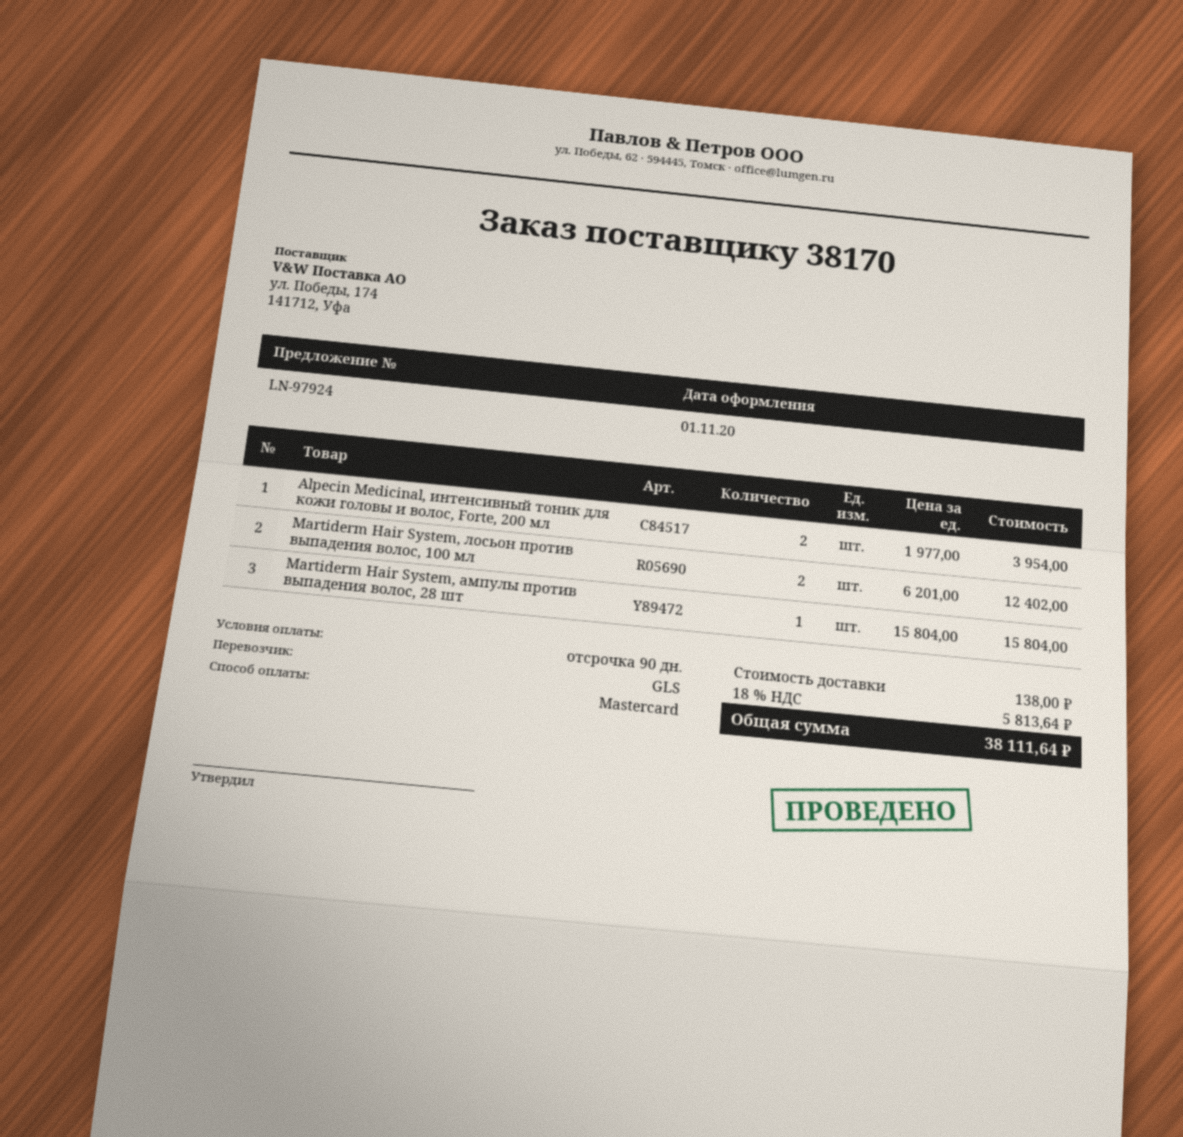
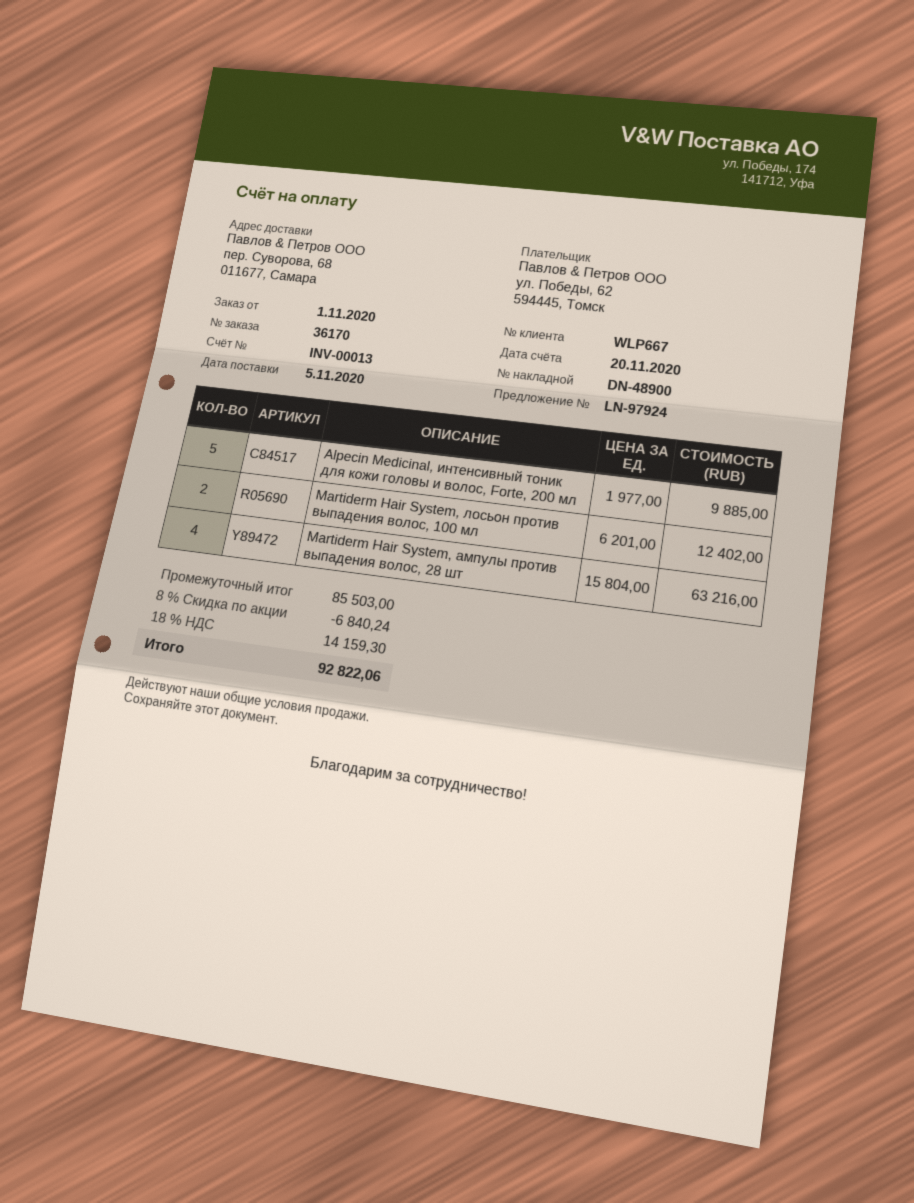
order number: 38170 -> 36170
Alpecin Medicinal, интенсивный тоник для кожи головы и волос, Forte, 200 мл: 2 x 1977.00 = 3954.00 -> 5 x 1977.00 = 9885.00
Martiderm Hair System, ампулы против выпадения волос, 28 шт: 1 x 15804.00 = 15804.00 -> 4 x 15804.00 = 63216.00
discount: none -> 8% = 6840.24
shipping: 138.00 -> none
tax: 18% = 5813.64 -> 18% = 14159.30
total: 38111.64 -> 92822.06

